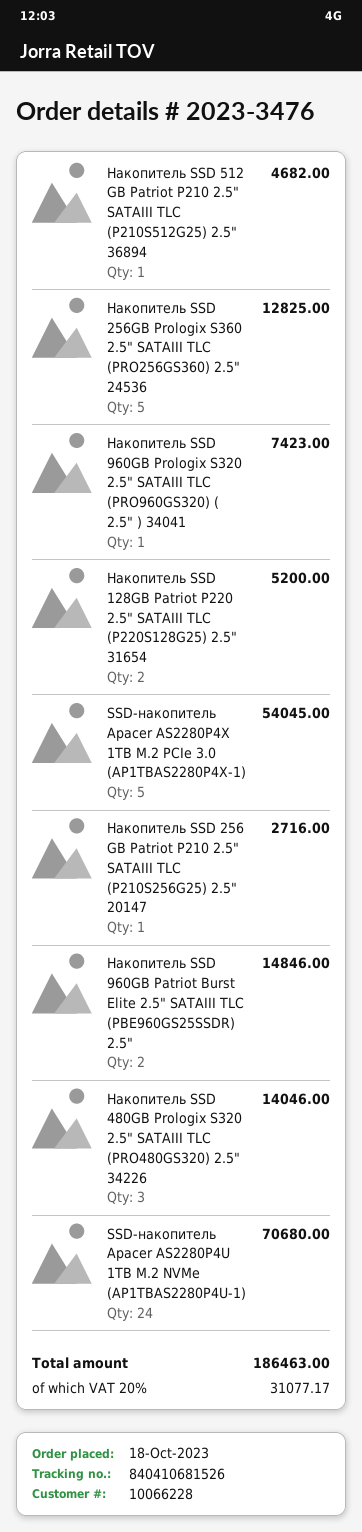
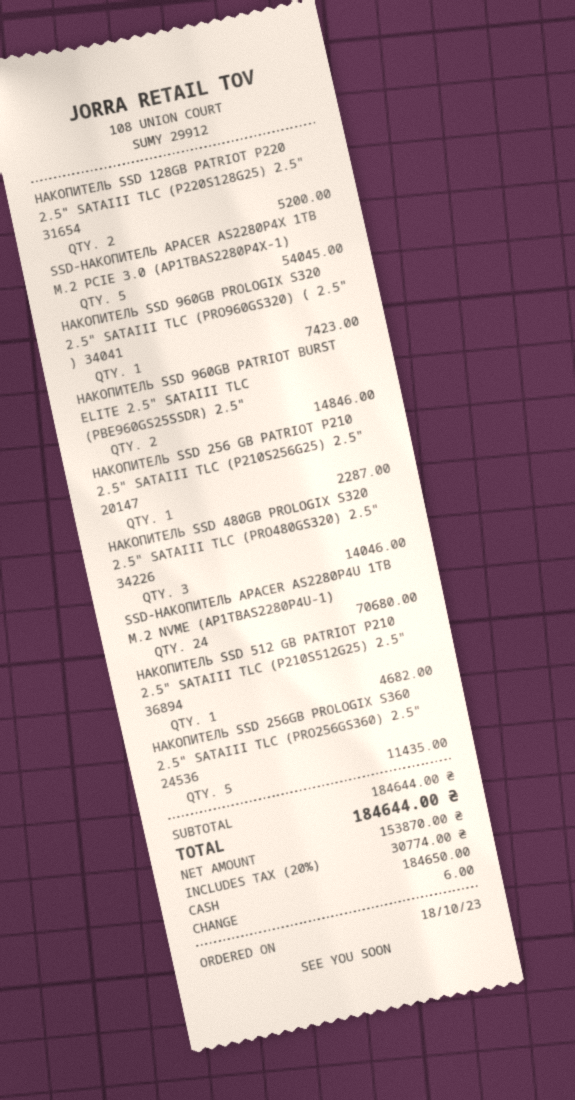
Накопитель SSD 256GB Prologix S360 2.5" SATAIII TLC (PRO256GS360) 2.5" 24536: 5 for 12825.00 -> 5 for 11435.00
Накопитель SSD 256 GB Patriot P210 2.5" SATAIII TLC (P210S256G25) 2.5" 20147: 1 for 2716.00 -> 1 for 2287.00
tax: 20% = 31077.17 -> 20% = 30774.00
total: 186463.00 -> 184644.00

